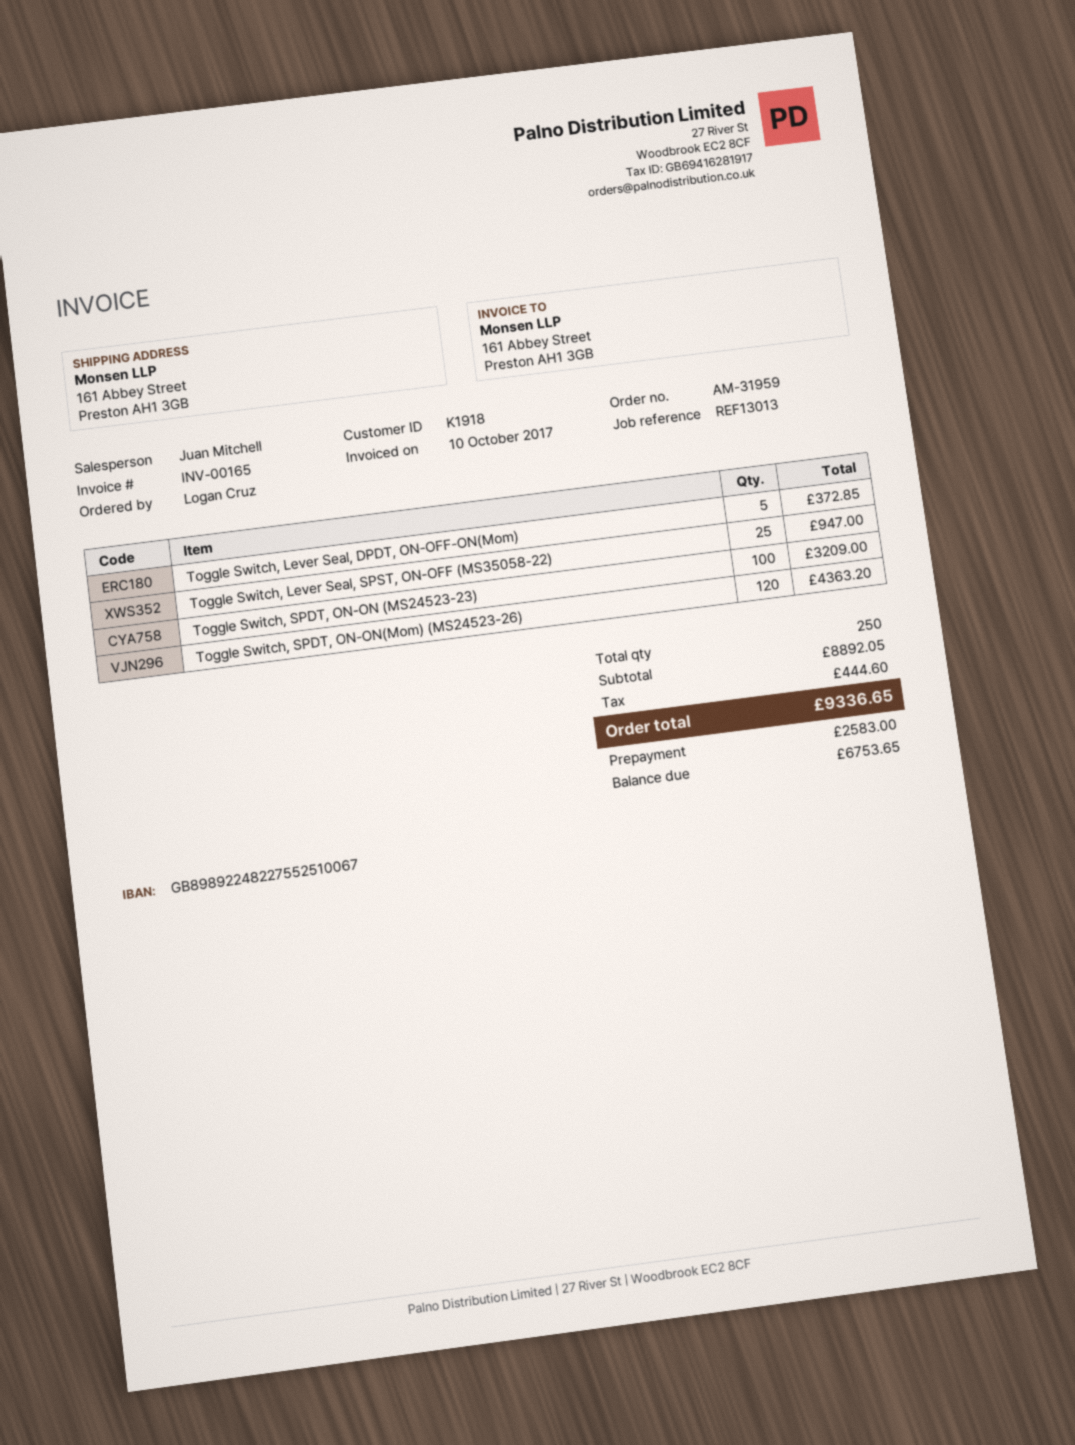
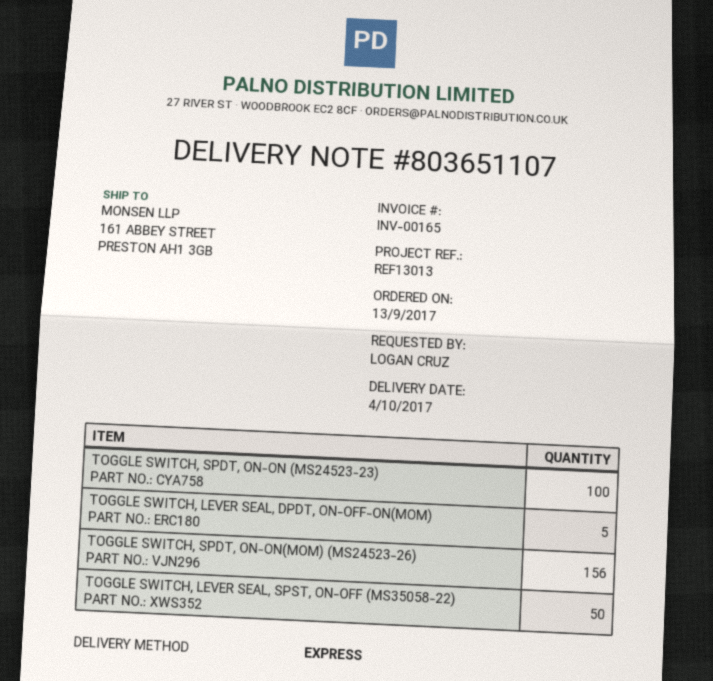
Toggle Switch, Lever Seal, SPST, ON-OFF (MS35058-22): 25 -> 50
Toggle Switch, SPDT, ON-ON(Mom) (MS24523-26): 120 -> 156

